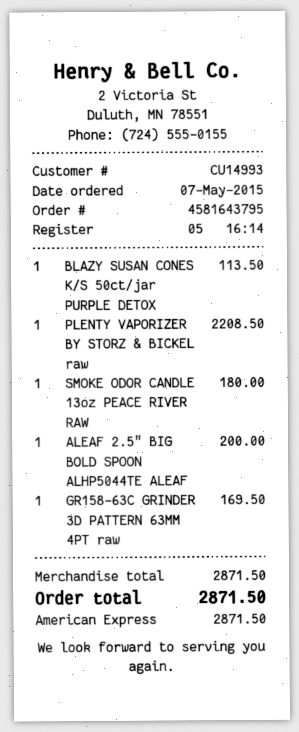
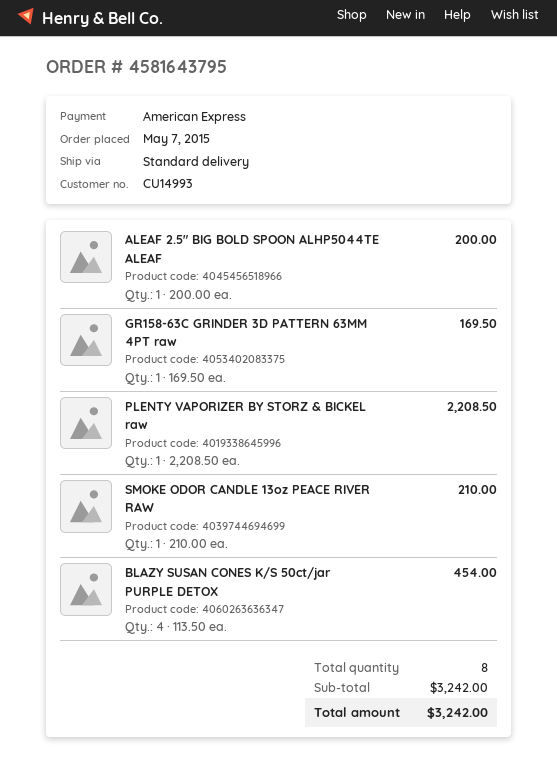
BLAZY SUSAN CONES K/S 50ct/jar PURPLE DETOX: 1 for 113.50 -> 4 for 454.00
SMOKE ODOR CANDLE 13oz PEACE RIVER RAW: 1 for 180.00 -> 1 for 210.00
subtotal: 2871.50 -> 3242.00
total: 2871.50 -> 3242.00

